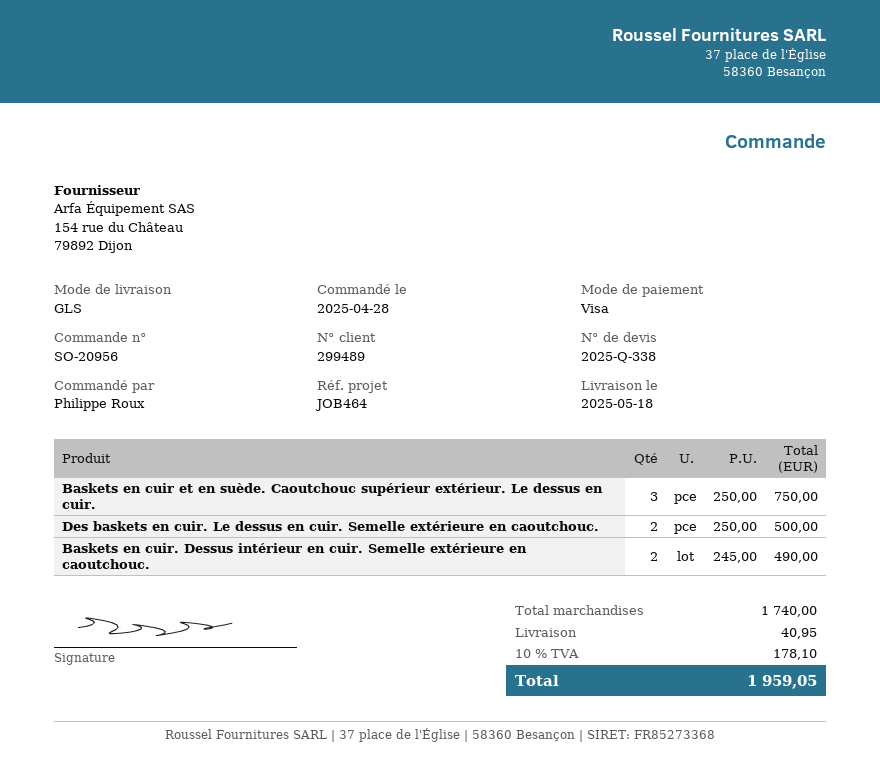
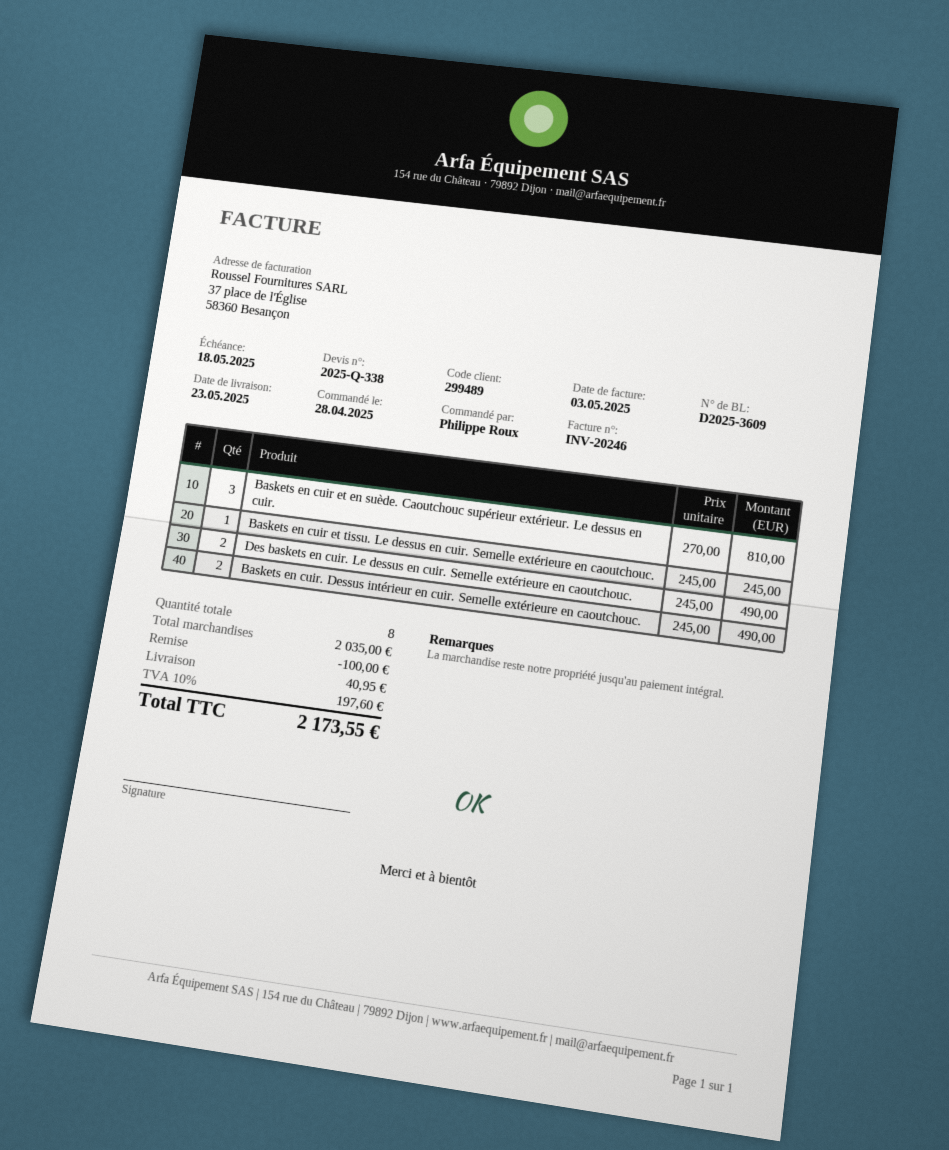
delivery date: 2025-05-18 -> 2025-05-23
Baskets en cuir et en suède. Caoutchouc supérieur extérieur. Le dessus en cuir.: 3 x 250.00 = 750.00 -> 3 x 270.00 = 810.00
Des baskets en cuir. Le dessus en cuir. Semelle extérieure en caoutchouc.: 2 x 250.00 = 500.00 -> 2 x 245.00 = 490.00
Baskets en cuir et tissu. Le dessus en cuir. Semelle extérieure en caoutchouc.: none -> 1 x 245.00 = 245.00
subtotal: 1740.00 -> 2035.00
discount: none -> 100.00
tax: 10% = 178.10 -> 10% = 197.60
total: 1959.05 -> 2173.55

